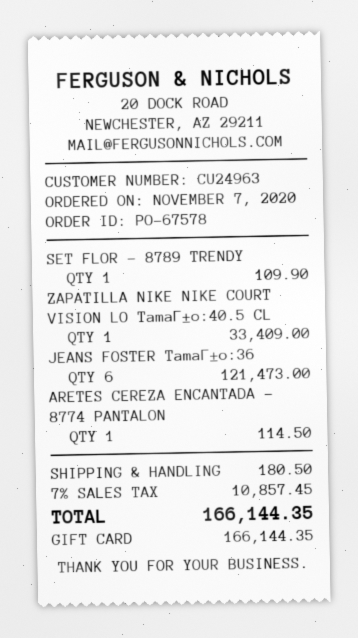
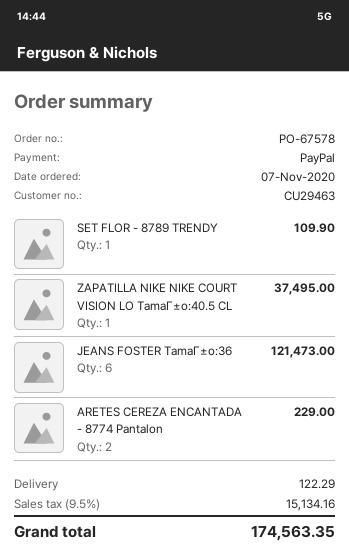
customer number: CU24963 -> CU29463
payment method: gift card -> PayPal
ZAPATILLA NIKE NIKE COURT VISION LO TamaΓ±o:40.5 CL: 1 for 33409.00 -> 1 for 37495.00
ARETES CEREZA ENCANTADA - 8774 PANTALON: 1 for 114.50 -> 2 for 229.00
shipping: 180.50 -> 122.29
tax: 7% = 10857.45 -> 9.5% = 15134.16
total: 166144.35 -> 174563.35

